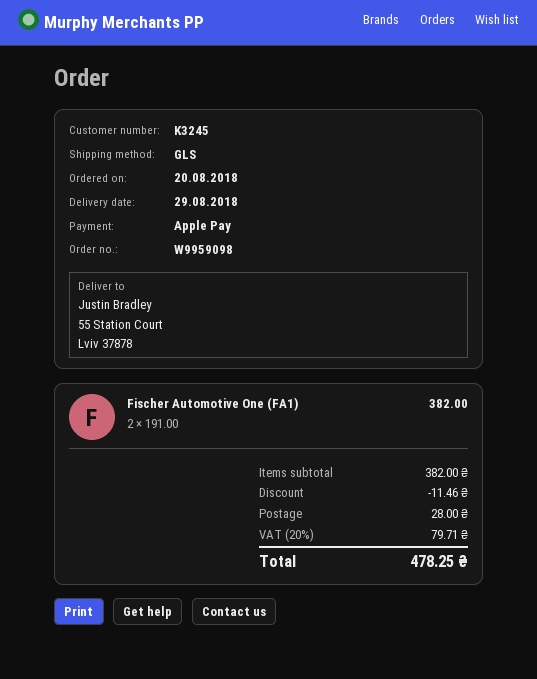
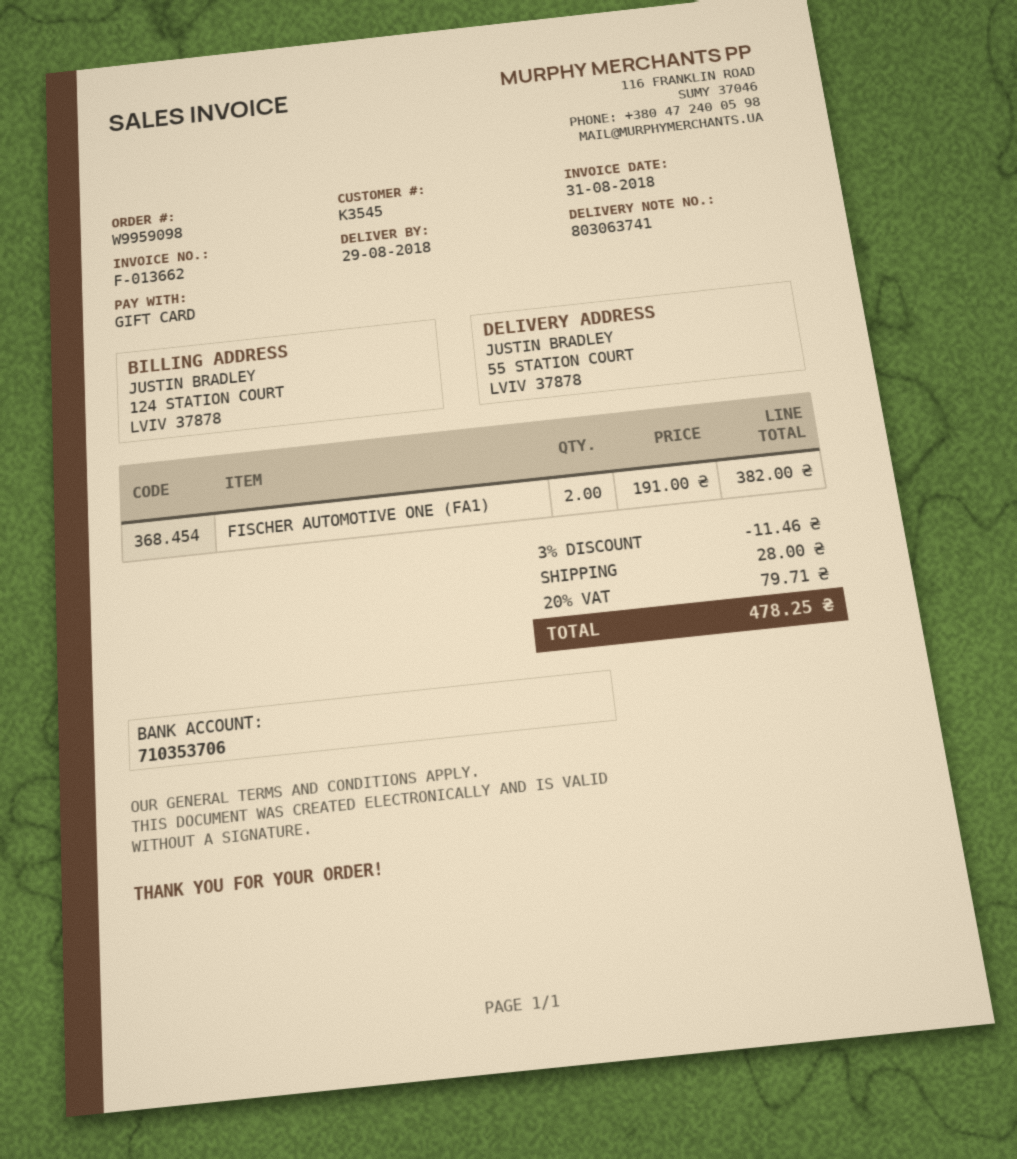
customer number: K3245 -> K3545
payment method: Apple Pay -> gift card

